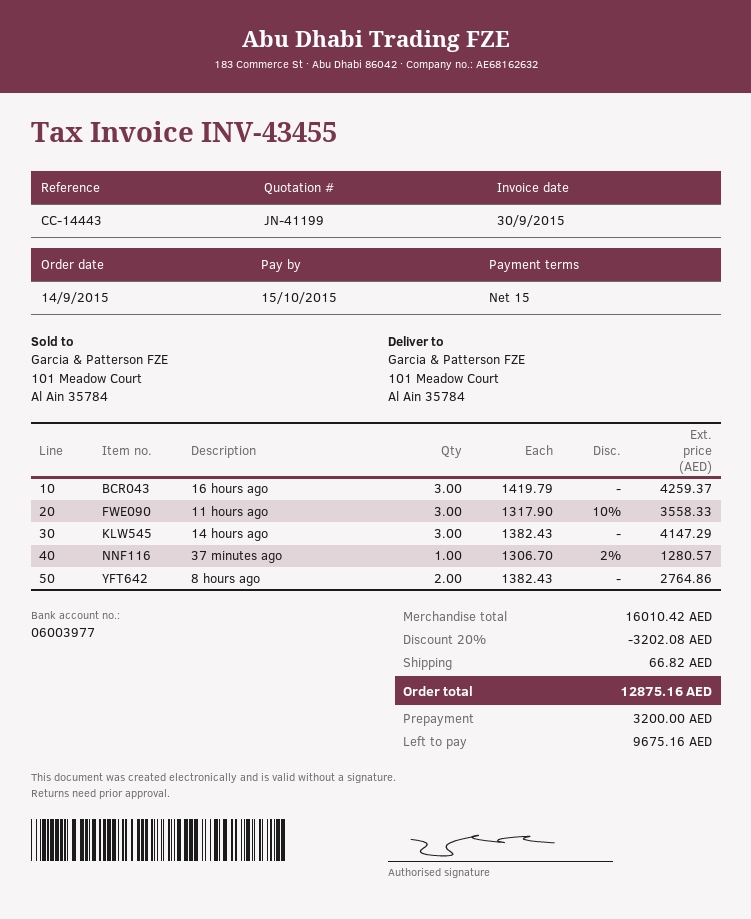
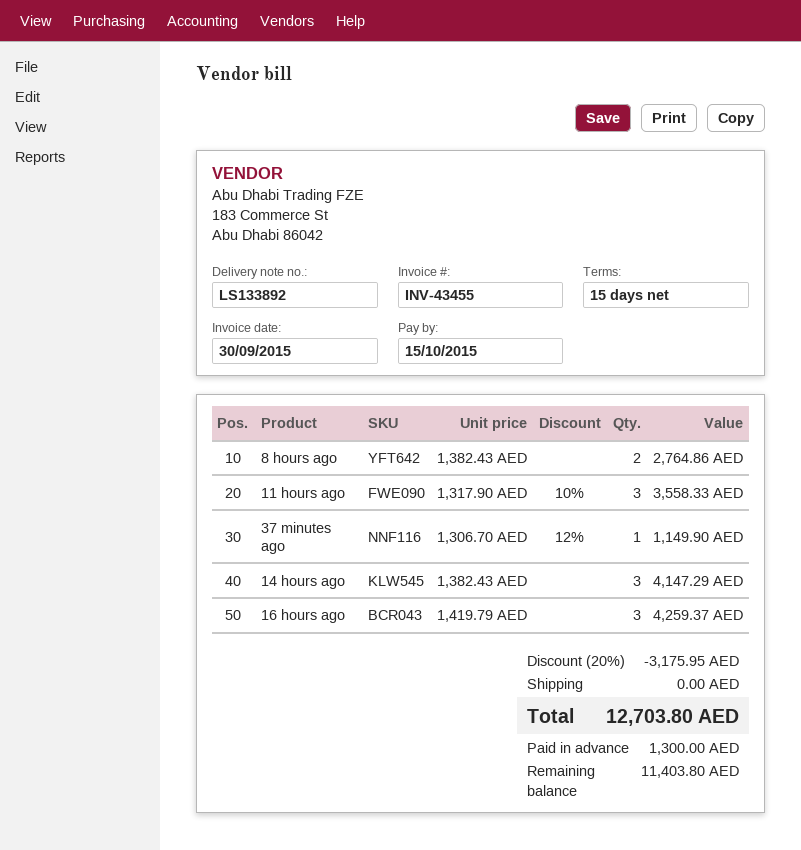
37 minutes ago: 1 x 1306.70 - 2% = 1280.57 -> 1 x 1306.70 - 12% = 1149.90
discount: 20% = 3202.08 -> 20% = 3175.95
shipping: 66.82 -> 0.00
total: 12875.16 -> 12703.80
deposit: 3200.00 -> 1300.00
balance: 9675.16 -> 11403.80

